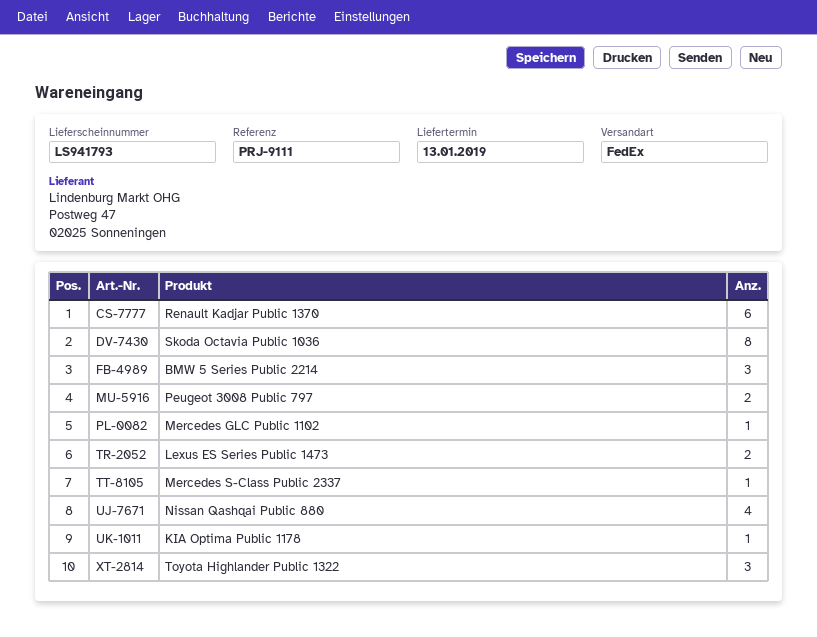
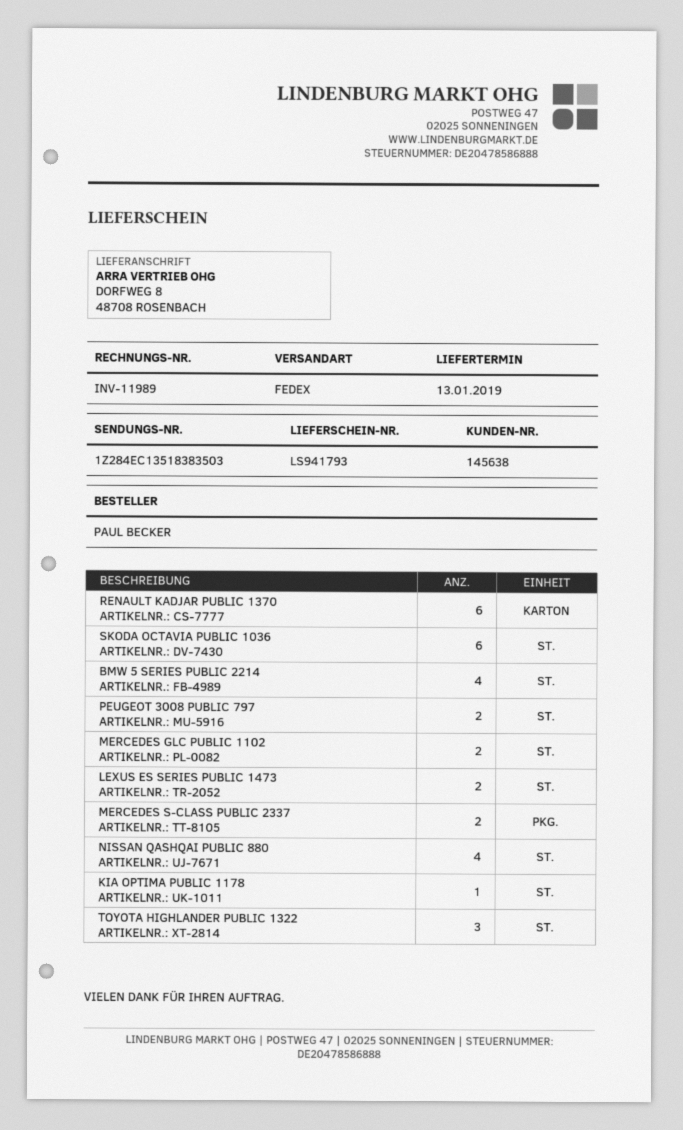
Skoda Octavia Public 1036: 8 -> 6
BMW 5 Series Public 2214: 3 -> 4
Mercedes GLC Public 1102: 1 -> 2
Mercedes S-Class Public 2337: 1 -> 2

